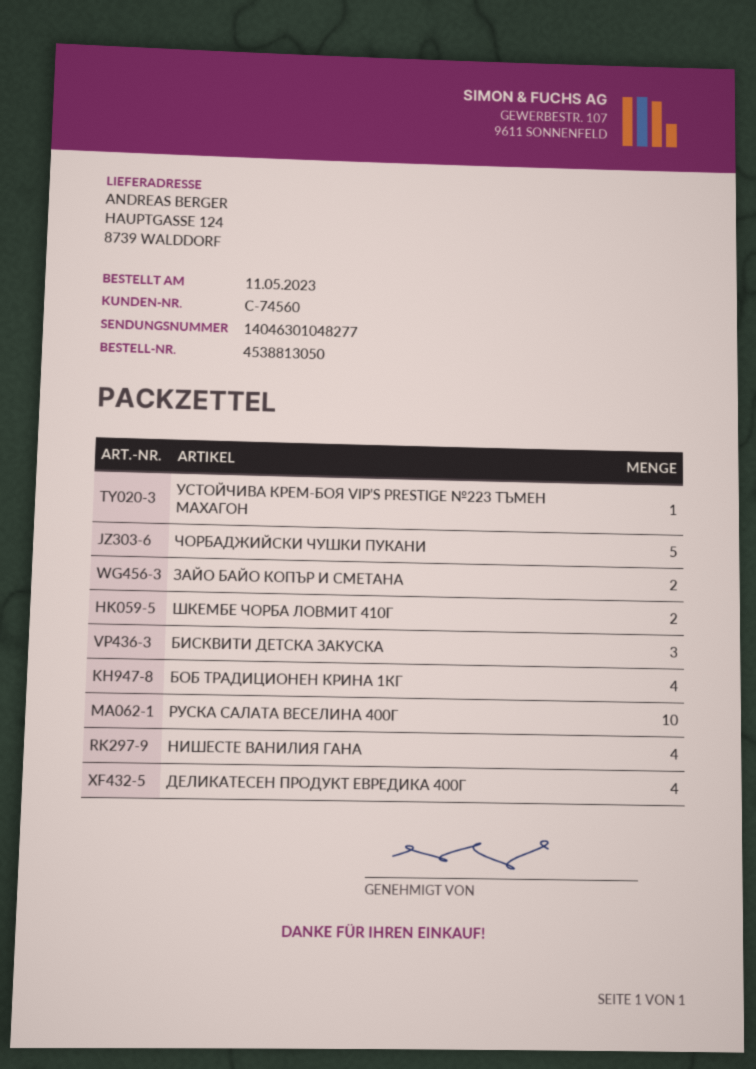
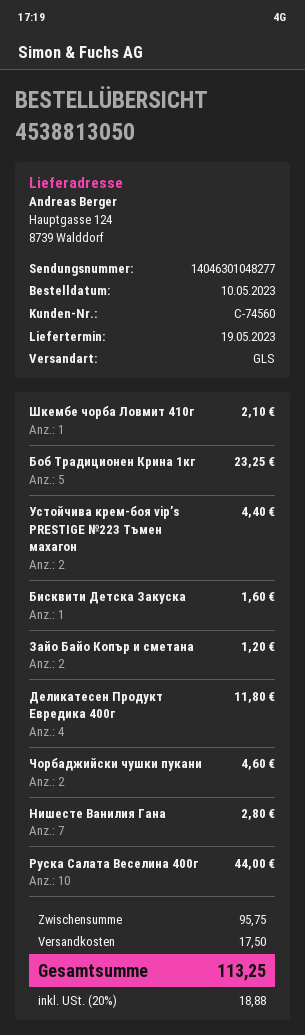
order date: 2023-05-11 -> 2023-05-10
УСТОЙЧИВА КРЕМ-БОЯ VIP’S PRESTIGE №223 ТЪМЕН МАХАГОН: 1 -> 2
ЧОРБАДЖИЙСКИ ЧУШКИ ПУКАНИ: 5 -> 2
ШКЕМБЕ ЧОРБА ЛОВМИТ 410Г: 2 -> 1
БИСКВИТИ ДЕТСКА ЗАКУСКА: 3 -> 1
БОБ ТРАДИЦИОНЕН КРИНА 1КГ: 4 -> 5
НИШЕСТЕ ВАНИЛИЯ ГАНА: 4 -> 7

